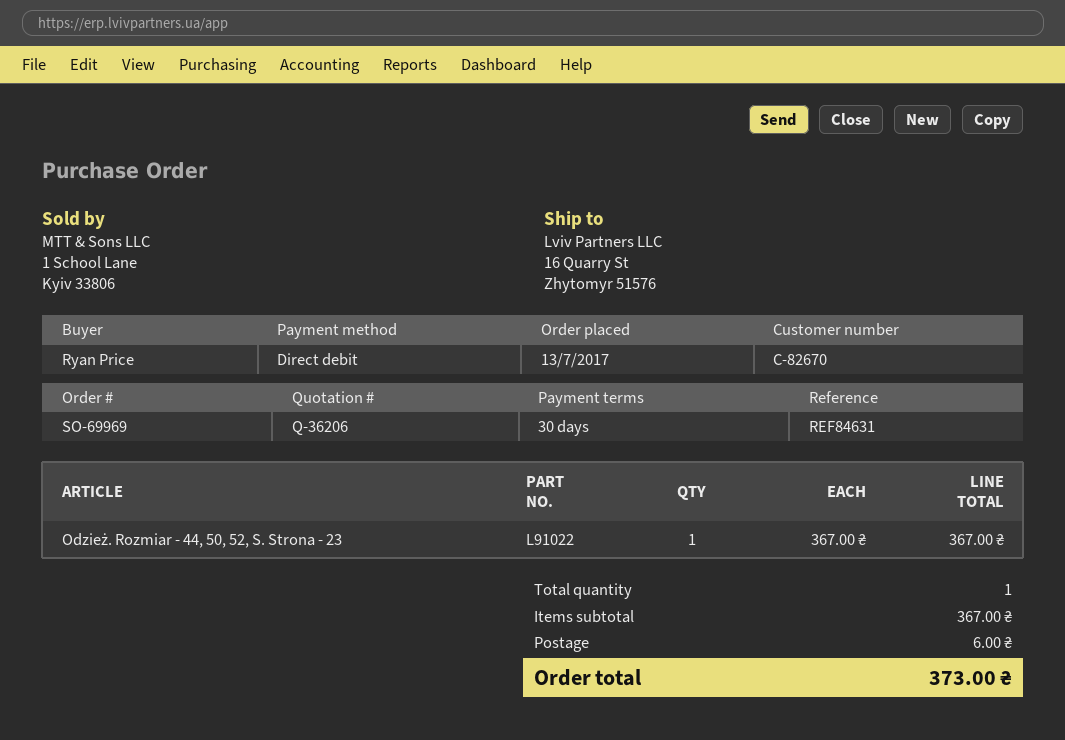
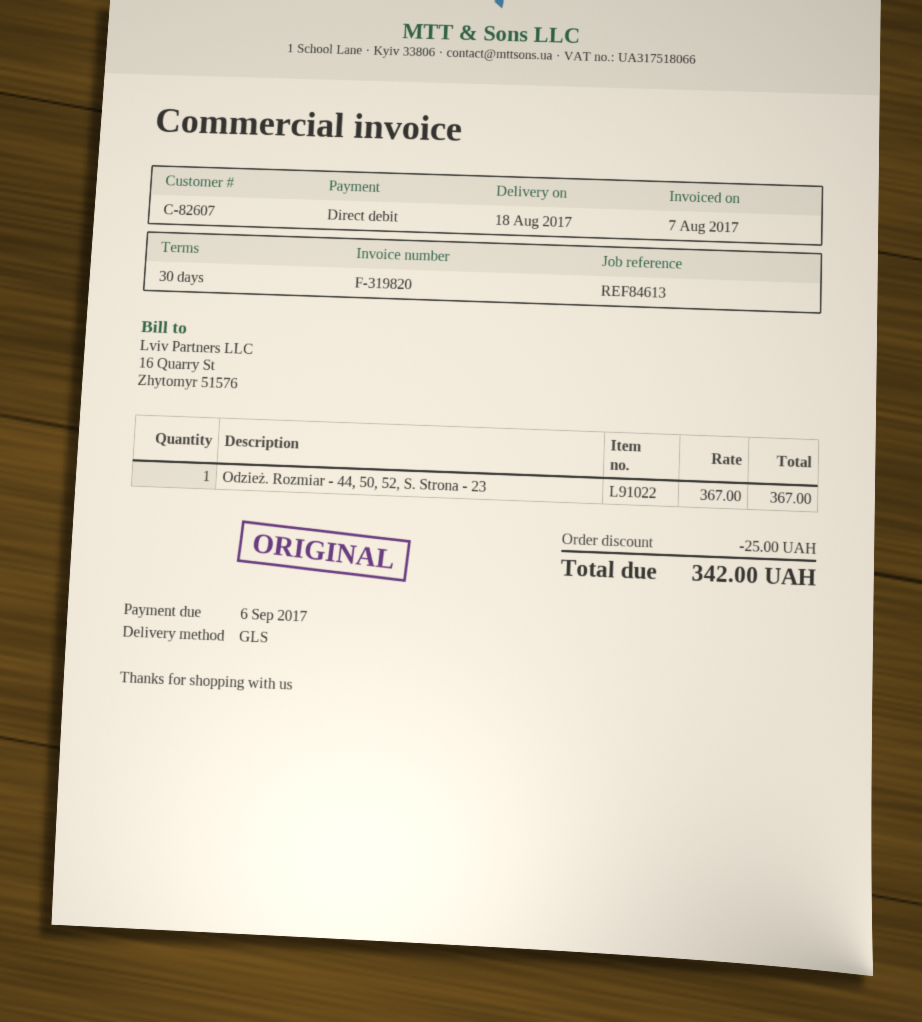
customer number: C-82670 -> C-82607
reference: REF84631 -> REF84613
discount: none -> 25.00
shipping: 6.00 -> none
total: 373.00 -> 342.00

